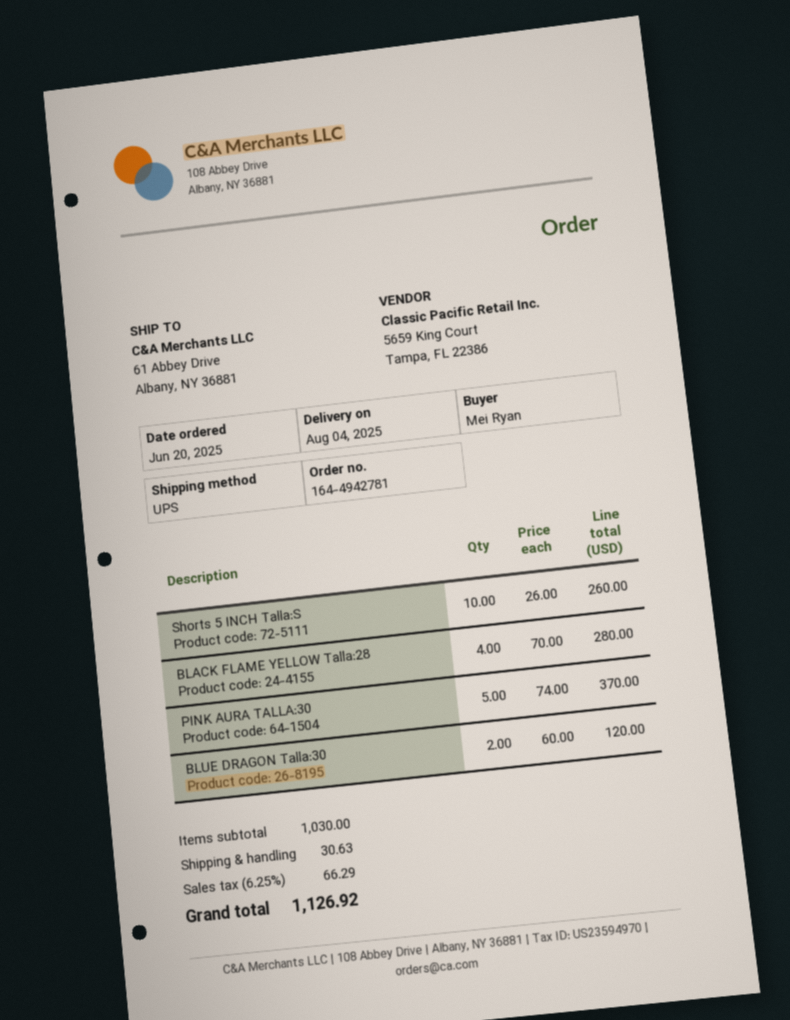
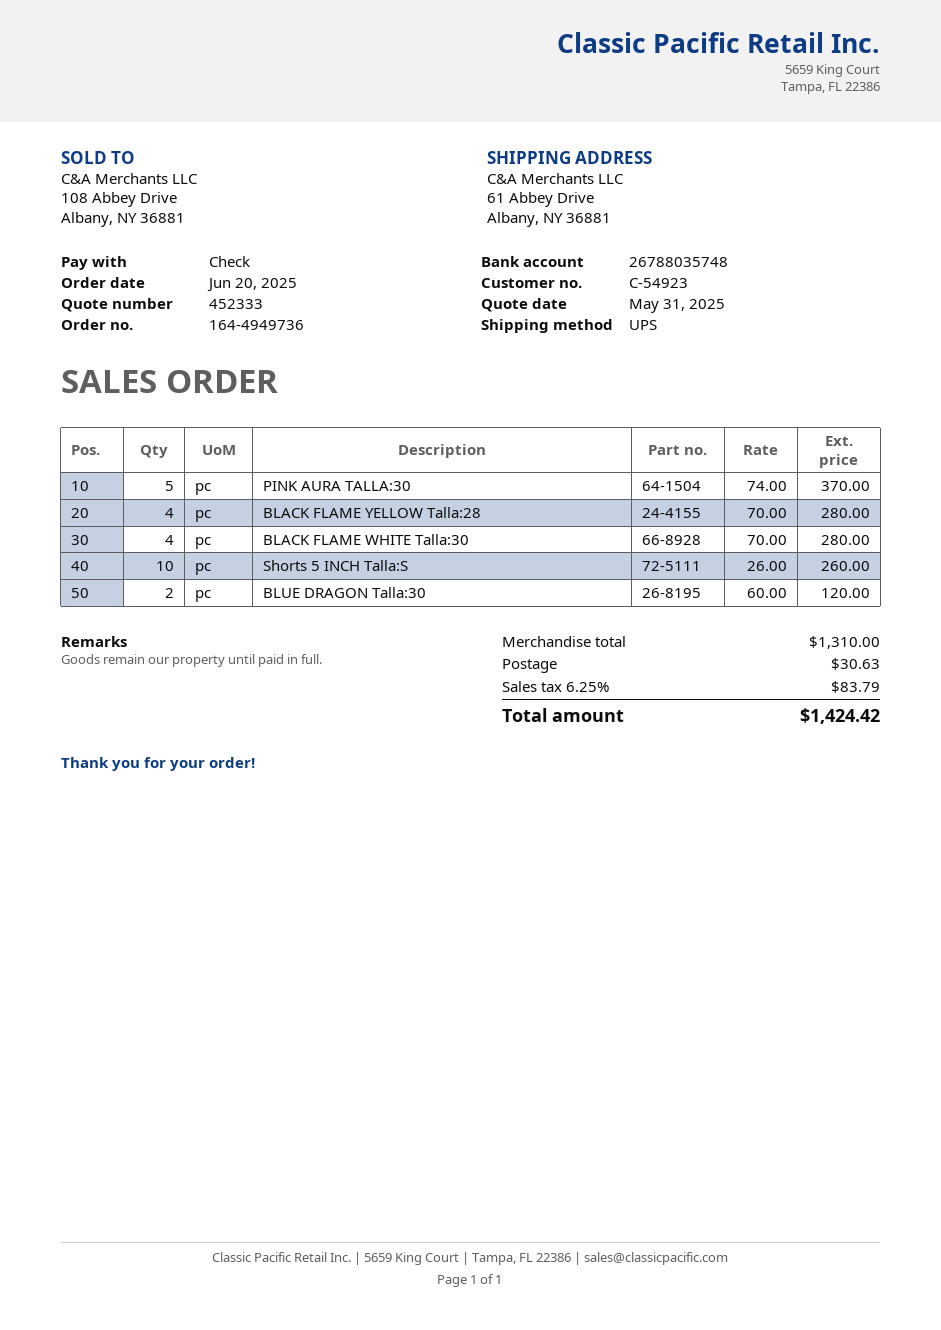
order number: 164-4942781 -> 164-4949736
BLACK FLAME WHITE Talla:30: none -> 4 x 70.00 = 280.00
subtotal: 1030.00 -> 1310.00
tax: 6.25% = 66.29 -> 6.25% = 83.79
total: 1126.92 -> 1424.42

